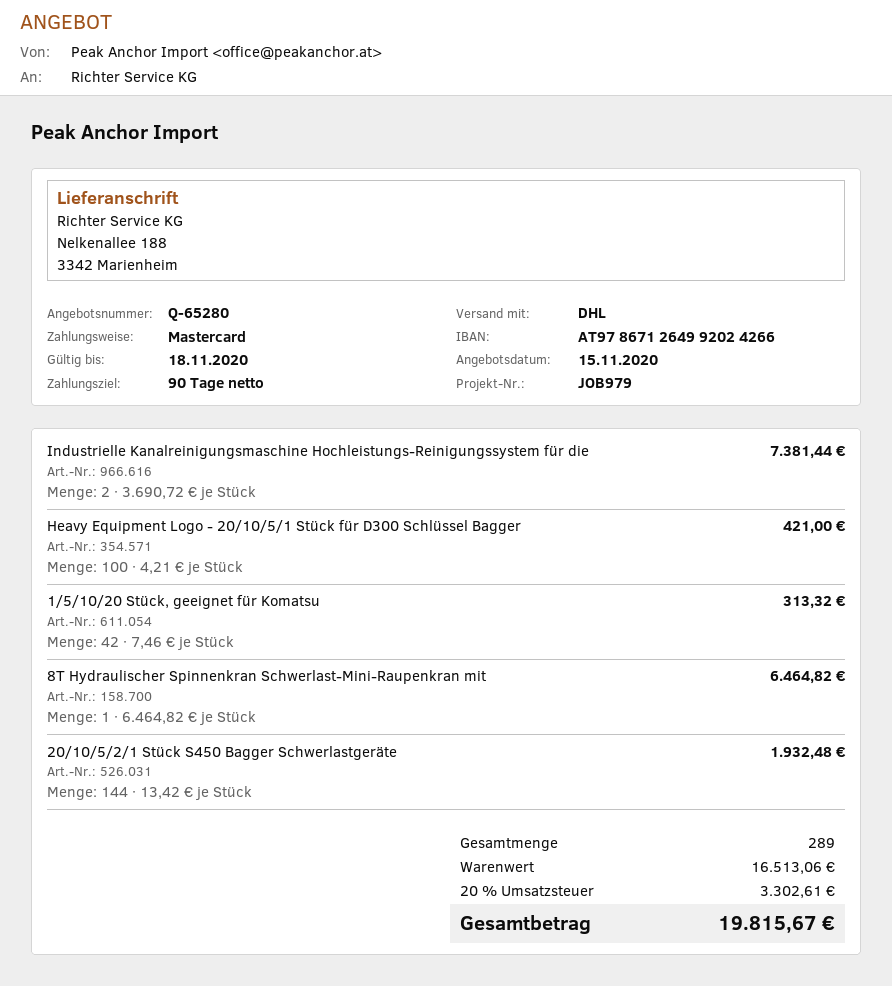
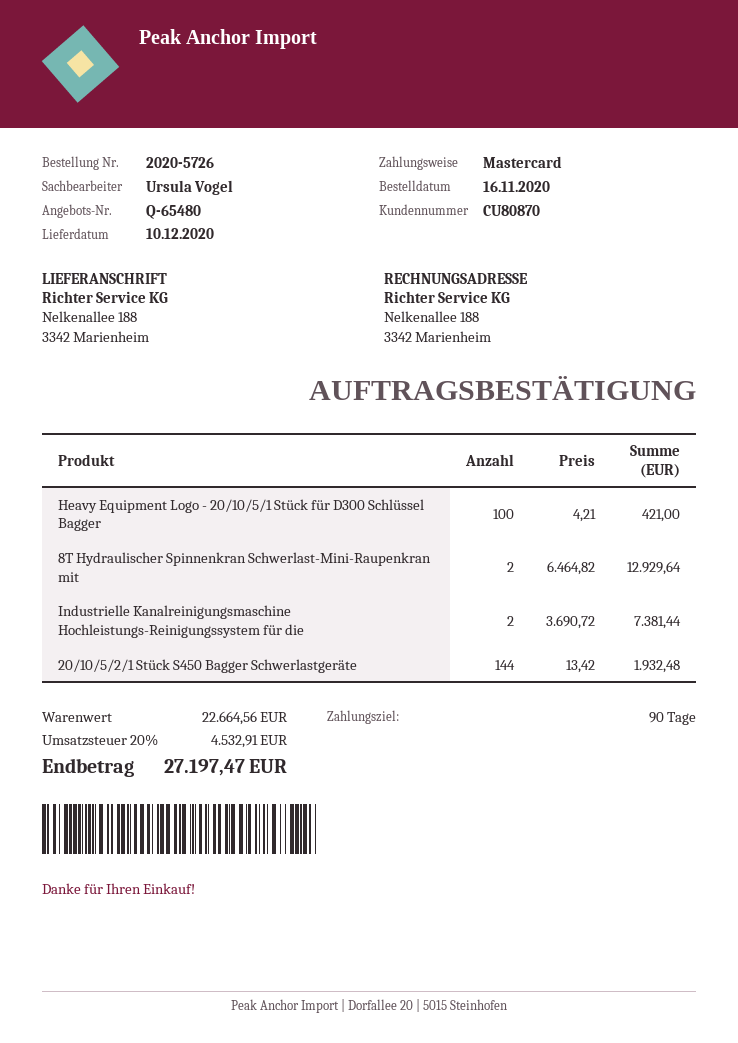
quote number: Q-65280 -> Q-65480
1/5/10/20 Stück, geeignet für Komatsu: 42 x 7.46 = 313.32 -> none
8T Hydraulischer Spinnenkran Schwerlast-Mini-Raupenkran mit: 1 x 6464.82 = 6464.82 -> 2 x 6464.82 = 12929.64
subtotal: 16513.06 -> 22664.56
tax: 20% = 3302.61 -> 20% = 4532.91
total: 19815.67 -> 27197.47

